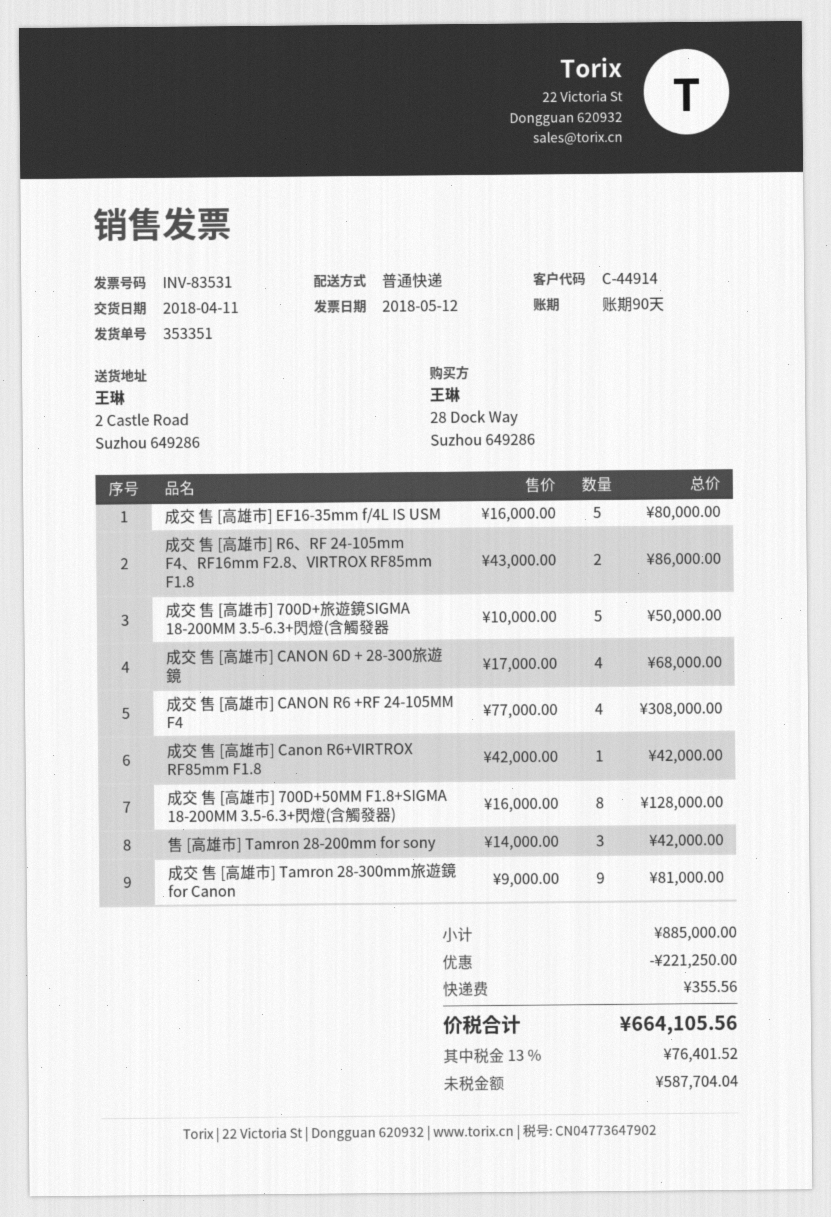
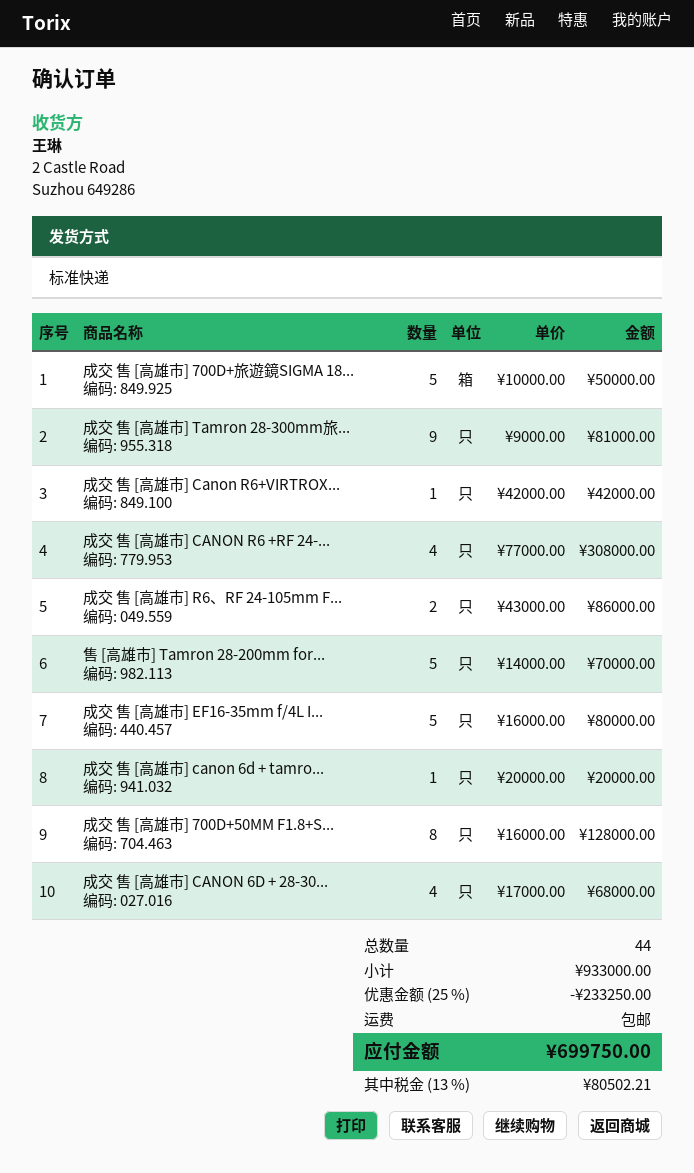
售 [高雄市] Tamron 28-200mm for sony: 3 x 14000.00 = 42000.00 -> 5 x 14000.00 = 70000.00
成交 售 [高雄市] canon 6d + tamro...: none -> 1 x 20000.00 = 20000.00
subtotal: 885000.00 -> 933000.00
discount: 221250.00 -> 233250.00
shipping: 355.56 -> 0.00
tax: 13% = 76401.52 -> 13% = 80502.21
total: 664105.56 -> 699750.00

